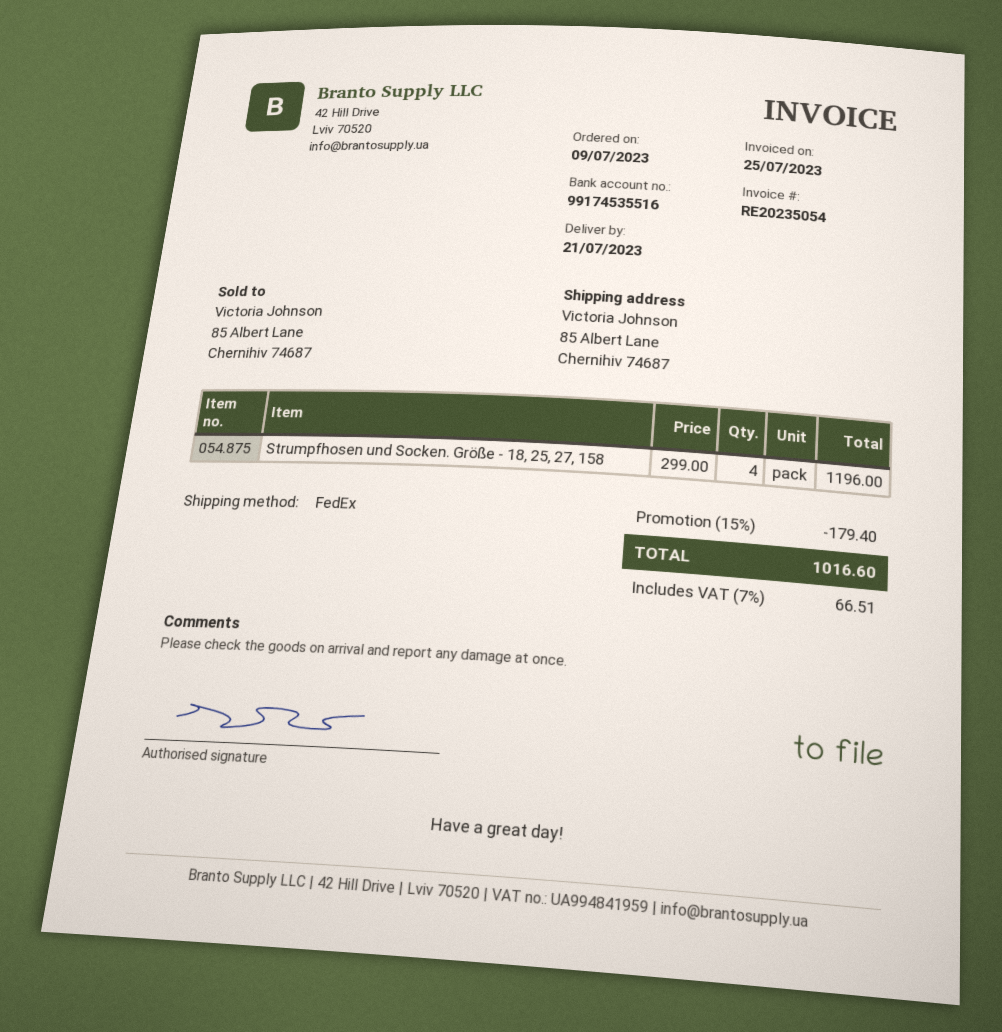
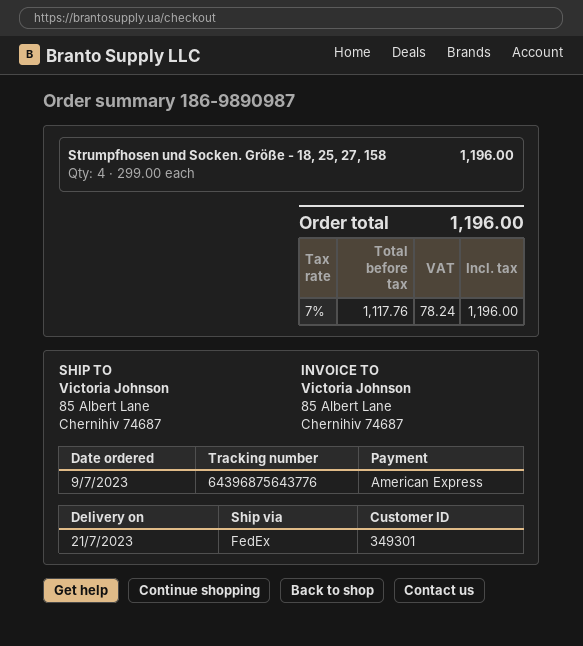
discount: 15% = 179.40 -> none
tax: 7% = 66.51 -> 7% = 78.24
total: 1016.60 -> 1196.00

